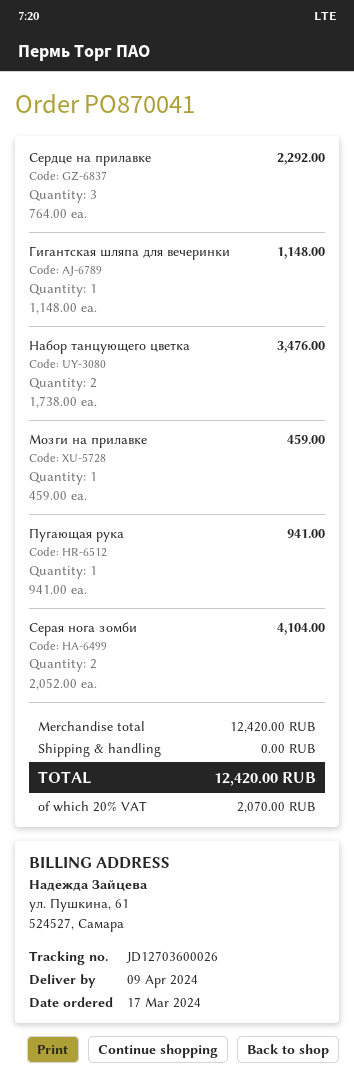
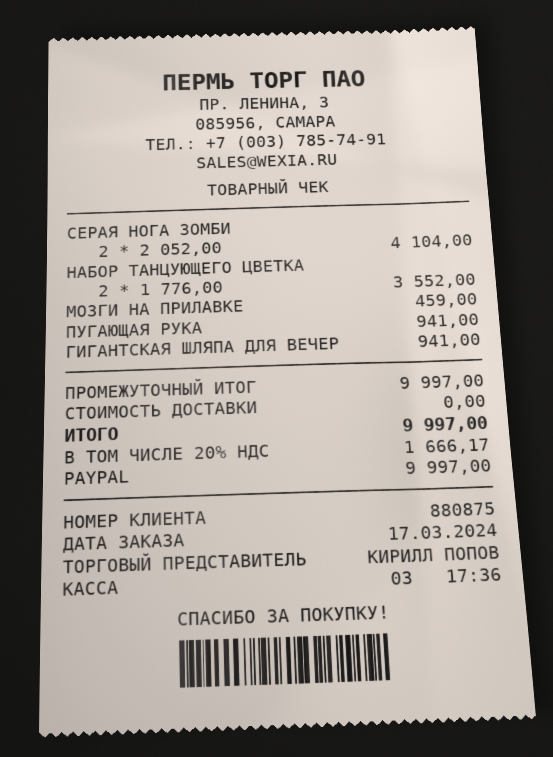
Сердце на прилавке: 3 x 764.00 = 2292.00 -> none
Гигантская шляпа для вечеринки: 1 x 1148.00 = 1148.00 -> 1 x 941.00 = 941.00
Набор танцующего цветка: 2 x 1738.00 = 3476.00 -> 2 x 1776.00 = 3552.00
subtotal: 12420.00 -> 9997.00
tax: 20% = 2070.00 -> 20% = 1666.17
total: 12420.00 -> 9997.00

